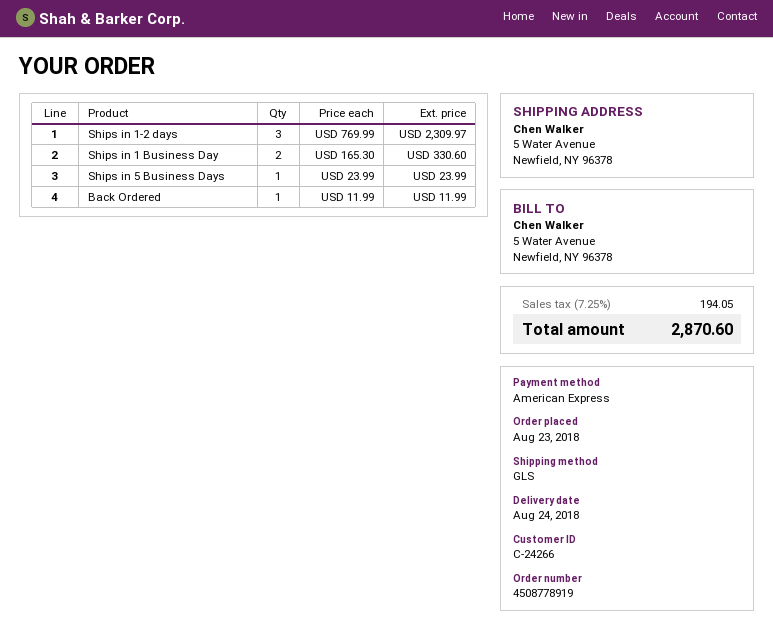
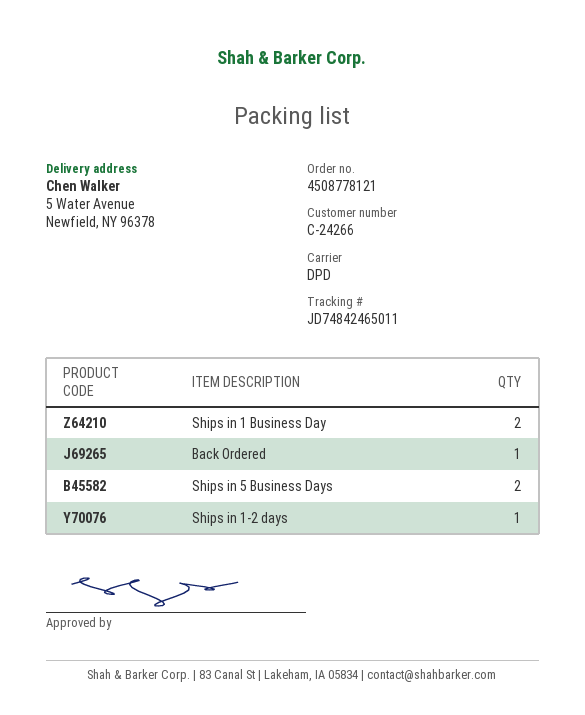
order number: 4508778919 -> 4508778121
shipping method: GLS -> DPD
Ships in 1-2 days: 3 -> 1
Ships in 5 Business Days: 1 -> 2

